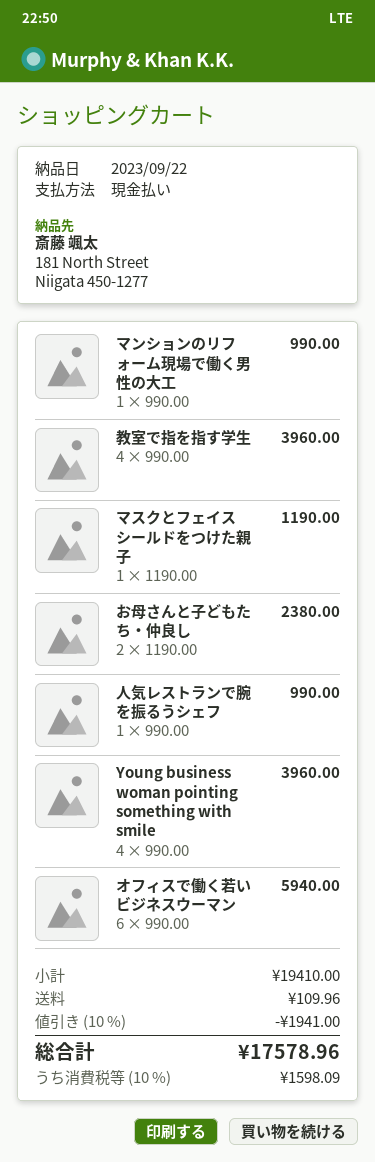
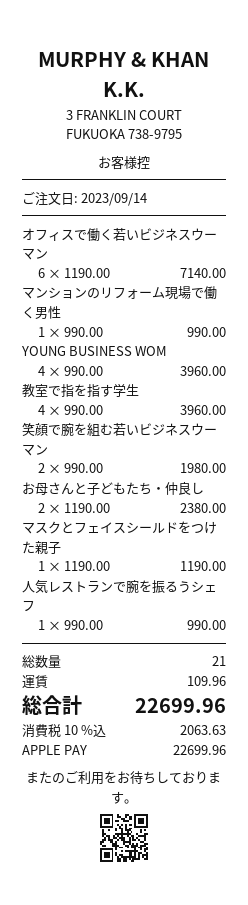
payment method: cash -> Apple Pay
オフィスで働く若いビジネスウーマン: 6 x 990.00 = 5940.00 -> 6 x 1190.00 = 7140.00
笑顔で腕を組む若いビジネスウーマン: none -> 2 x 990.00 = 1980.00
discount: 10% = 1941.00 -> none
tax: 10% = 1598.09 -> 10% = 2063.63
total: 17578.96 -> 22699.96

